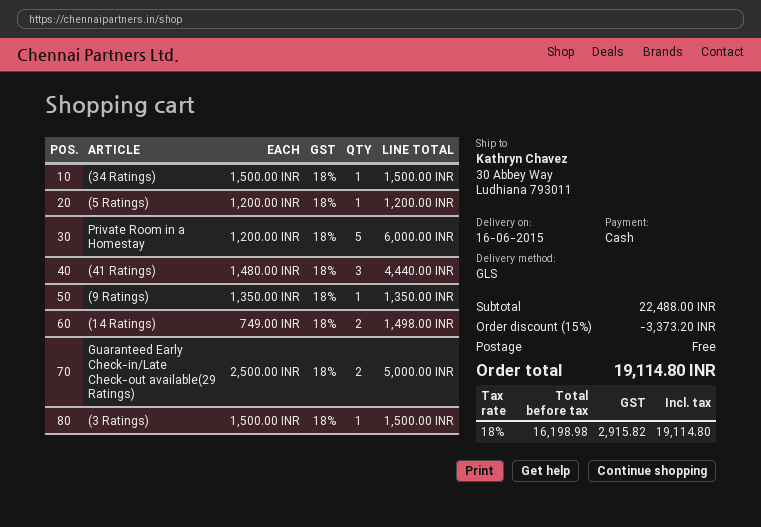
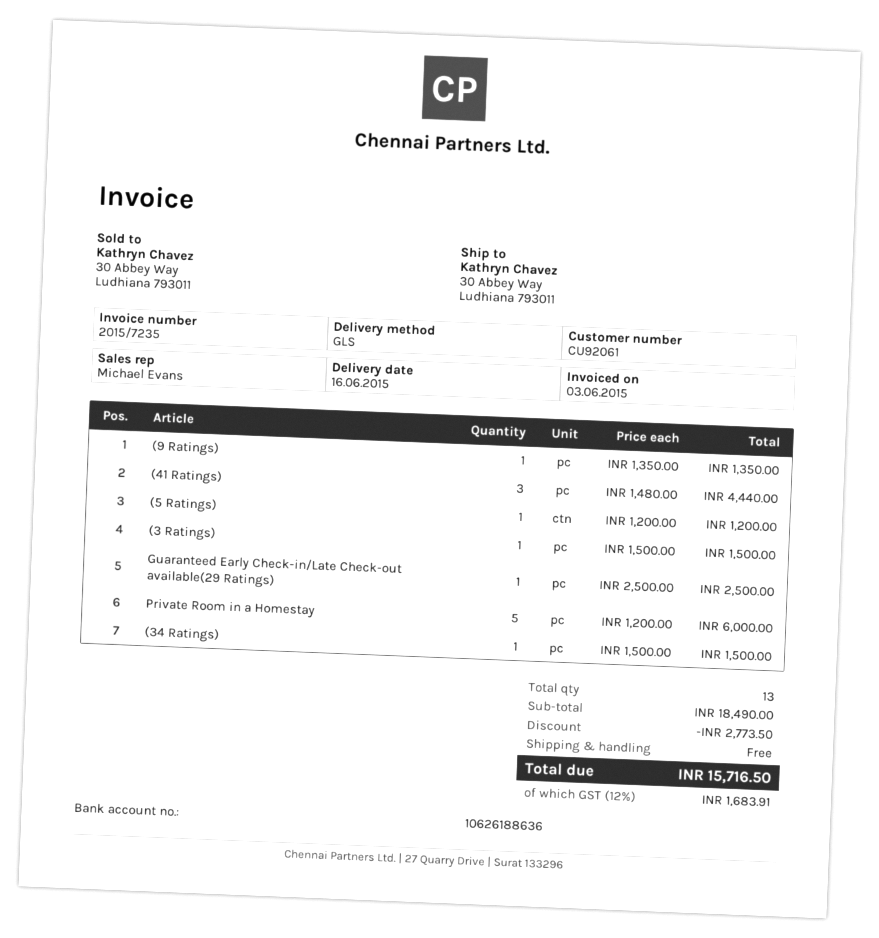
(14 Ratings): 2 x 749.00 = 1498.00 -> none
Guaranteed Early Check-in/Late Check-out available(29 Ratings): 2 x 2500.00 = 5000.00 -> 1 x 2500.00 = 2500.00
subtotal: 22488.00 -> 18490.00
discount: 3373.20 -> 2773.50
tax: 18% = 2915.82 -> 12% = 1683.91
total: 19114.80 -> 15716.50

